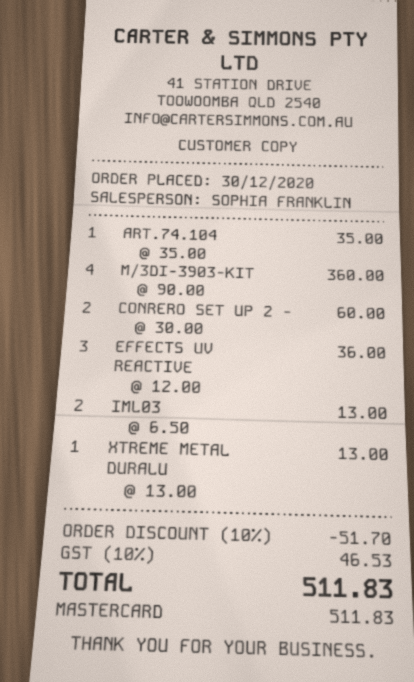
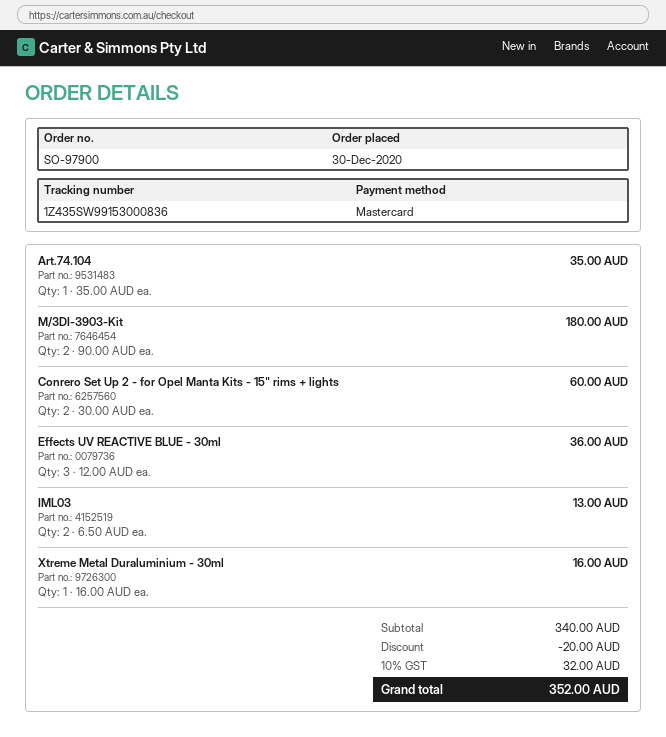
M/3DI-3903-KIT: 4 x 90.00 = 360.00 -> 2 x 90.00 = 180.00
XTREME METAL DURALU: 1 x 13.00 = 13.00 -> 1 x 16.00 = 16.00
discount: 51.70 -> 20.00
tax: 10% = 46.53 -> 10% = 32.00
total: 511.83 -> 352.00

